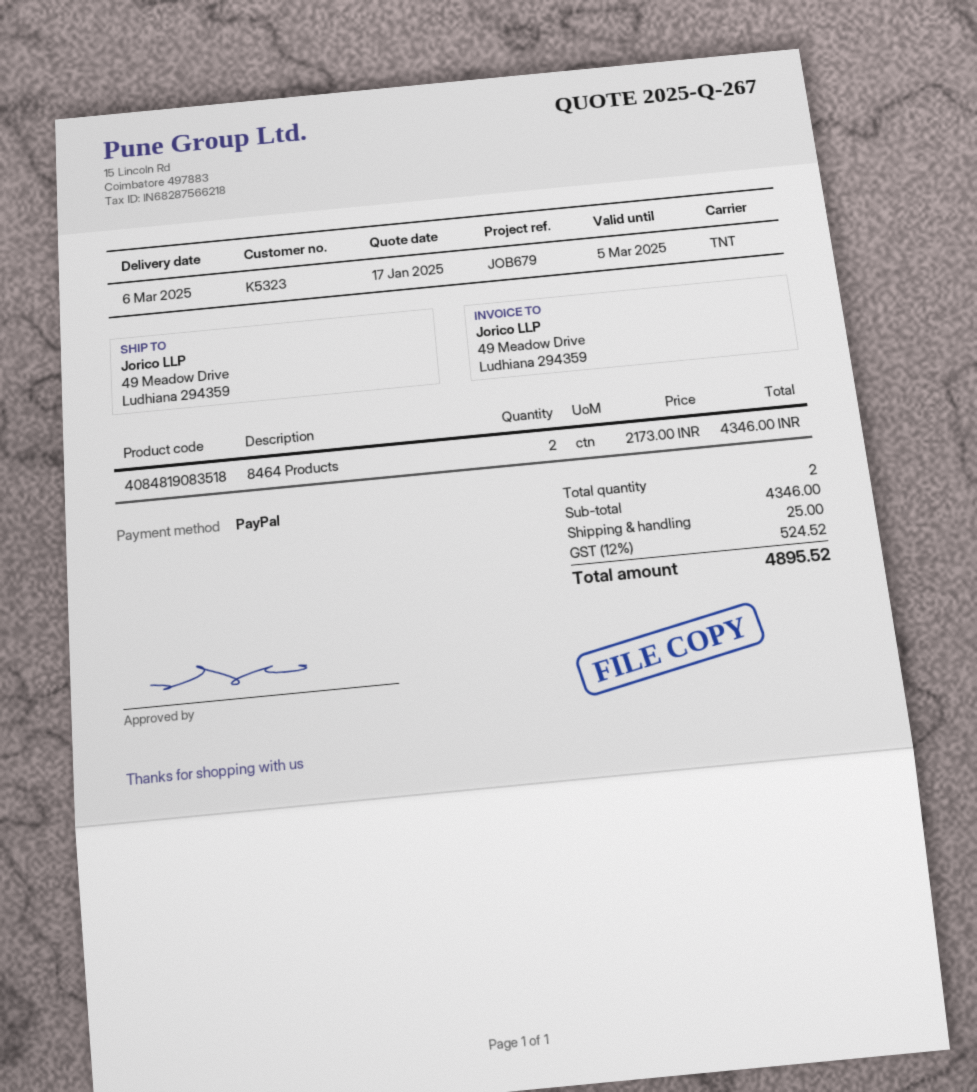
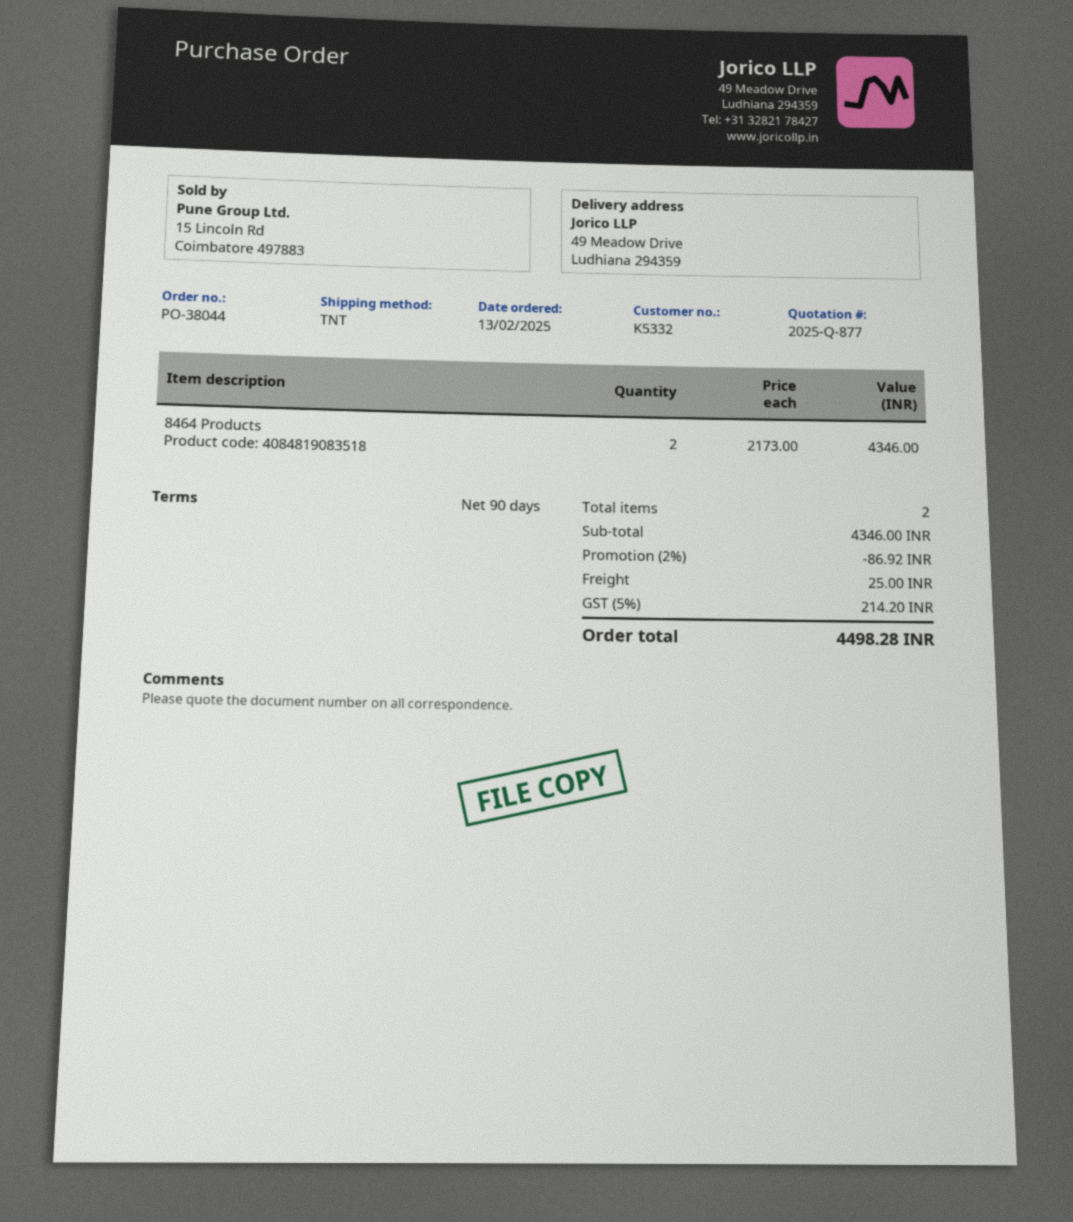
quote number: 2025-Q-267 -> 2025-Q-877
customer number: K5323 -> K5332
discount: none -> 2% = 86.92
tax: 12% = 524.52 -> 5% = 214.20
total: 4895.52 -> 4498.28

